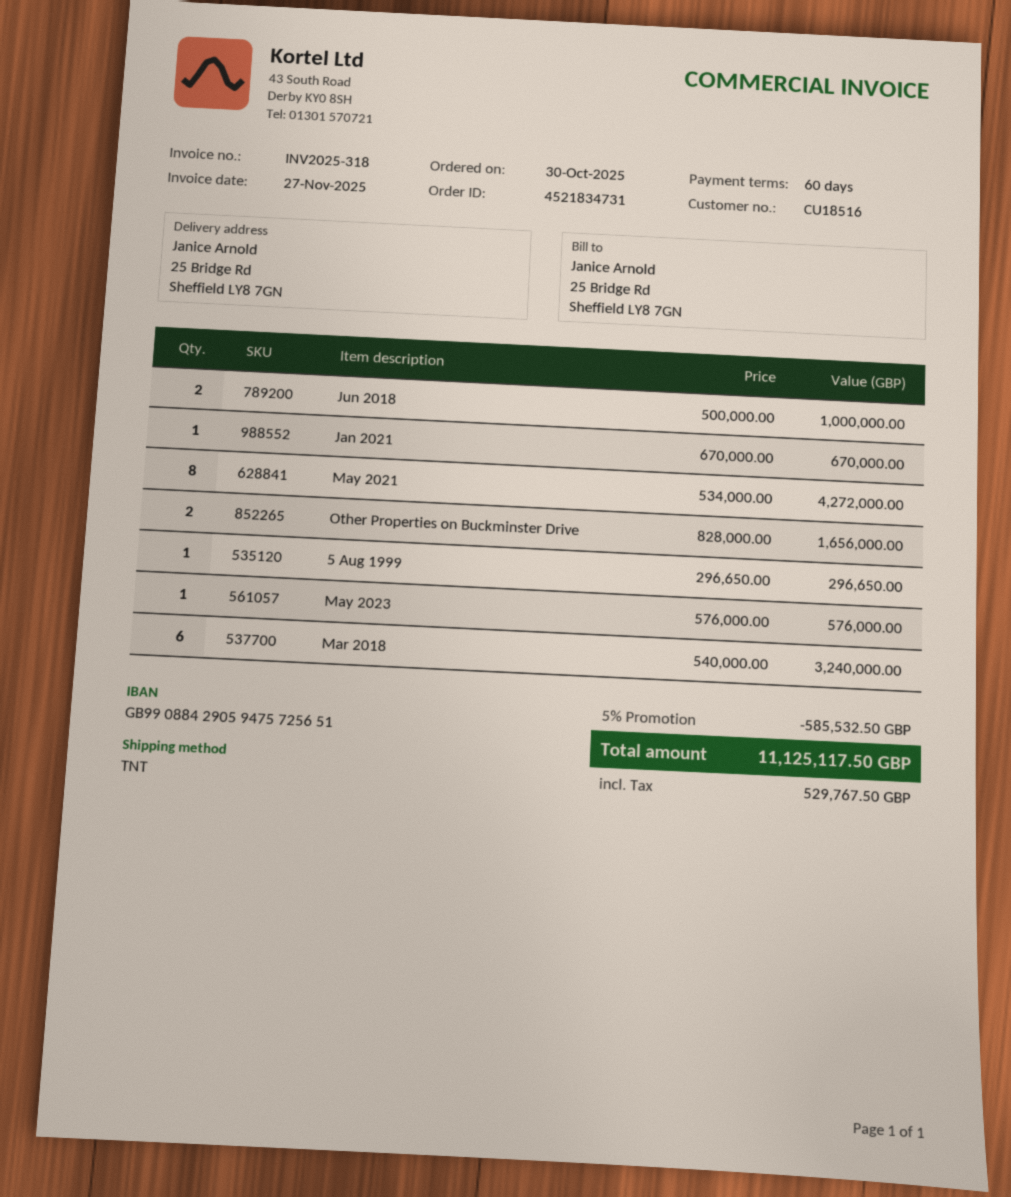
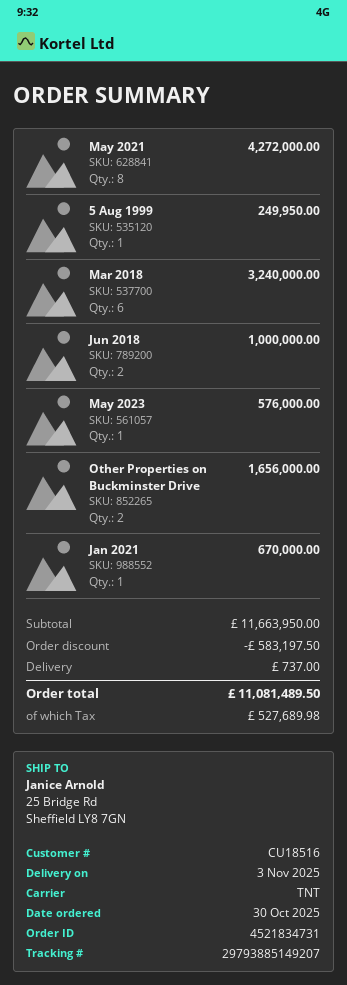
5 Aug 1999: 1 for 296650.00 -> 1 for 249950.00
discount: 585532.50 -> 583197.50
shipping: none -> 737.00
tax: 529767.50 -> 527689.98
total: 11125117.50 -> 11081489.50

